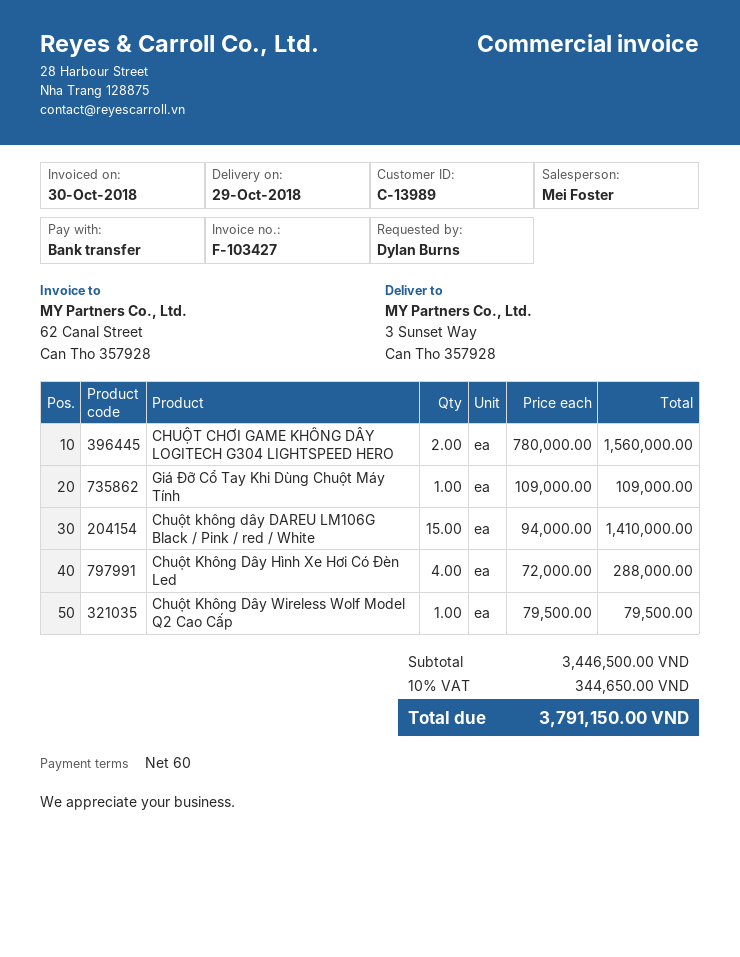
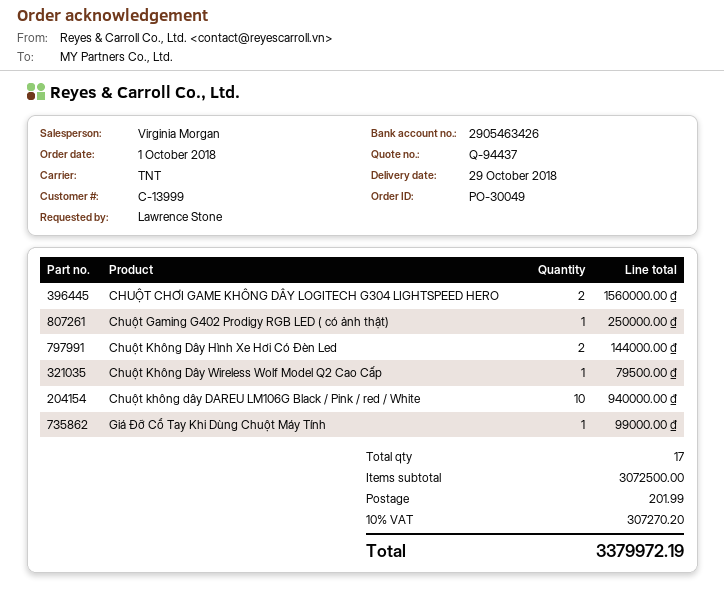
customer number: C-13989 -> C-13999
ordered by: Dylan Burns -> Lawrence Stone
sales rep: Mei Foster -> Virginia Morgan
Giá Đỡ Cổ Tay Khi Dùng Chuột Máy Tính: 1 for 109000.00 -> 1 for 99000.00
Chuột không dây DAREU LM106G Black / Pink / red / White: 15 for 1410000.00 -> 10 for 940000.00
Chuột Không Dây Hình Xe Hơi Có Đèn Led: 4 for 288000.00 -> 2 for 144000.00
Chuột Gaming G402 Prodigy RGB LED ( có ảnh thật): none -> 1 for 250000.00
subtotal: 3446500.00 -> 3072500.00
shipping: none -> 201.99
tax: 10% = 344650.00 -> 10% = 307270.20
total: 3791150.00 -> 3379972.19

